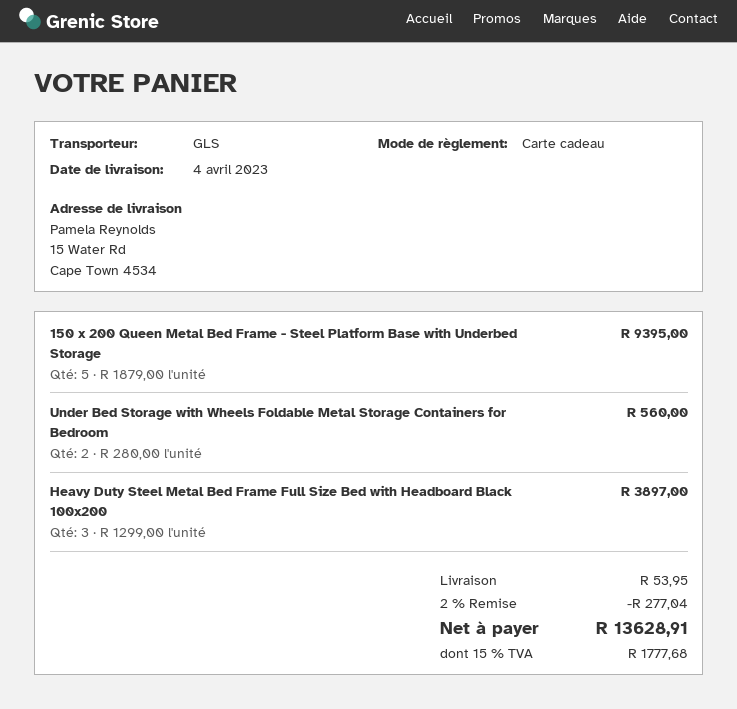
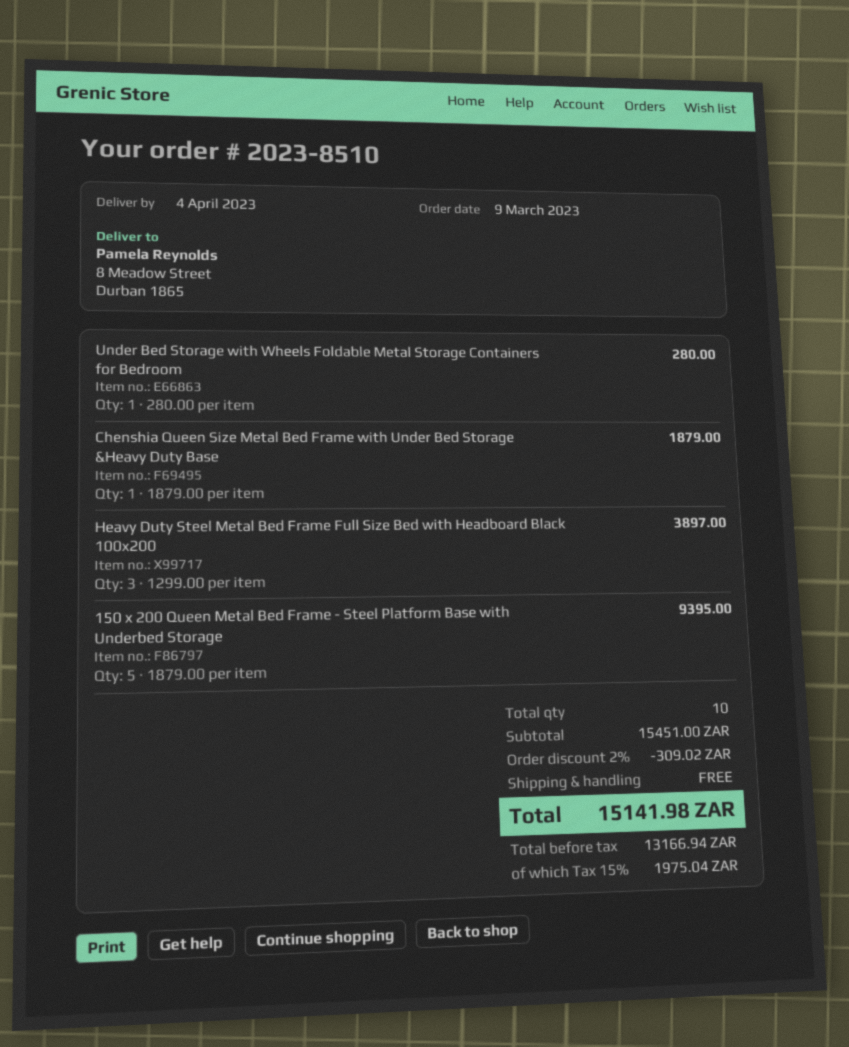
ship to: 15 Water Rd, Cape Town 4534 -> 8 Meadow Street, Durban 1865
Under Bed Storage with Wheels Foldable Metal Storage Containers for Bedroom: 2 x 280.00 = 560.00 -> 1 x 280.00 = 280.00
Chenshia Queen Size Metal Bed Frame with Under Bed Storage &Heavy Duty Base: none -> 1 x 1879.00 = 1879.00
discount: 2% = 277.04 -> 2% = 309.02
shipping: 53.95 -> 0.00
tax: 15% = 1777.68 -> 15% = 1975.04
total: 13628.91 -> 15141.98

